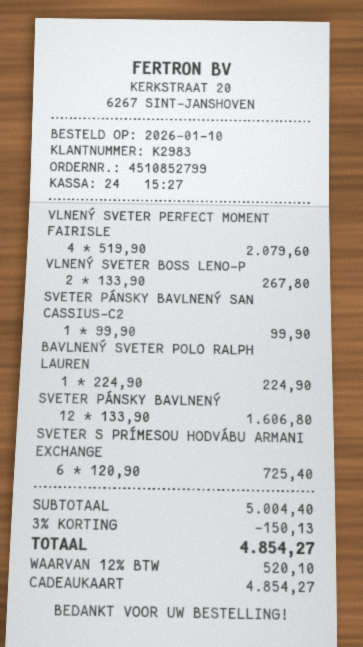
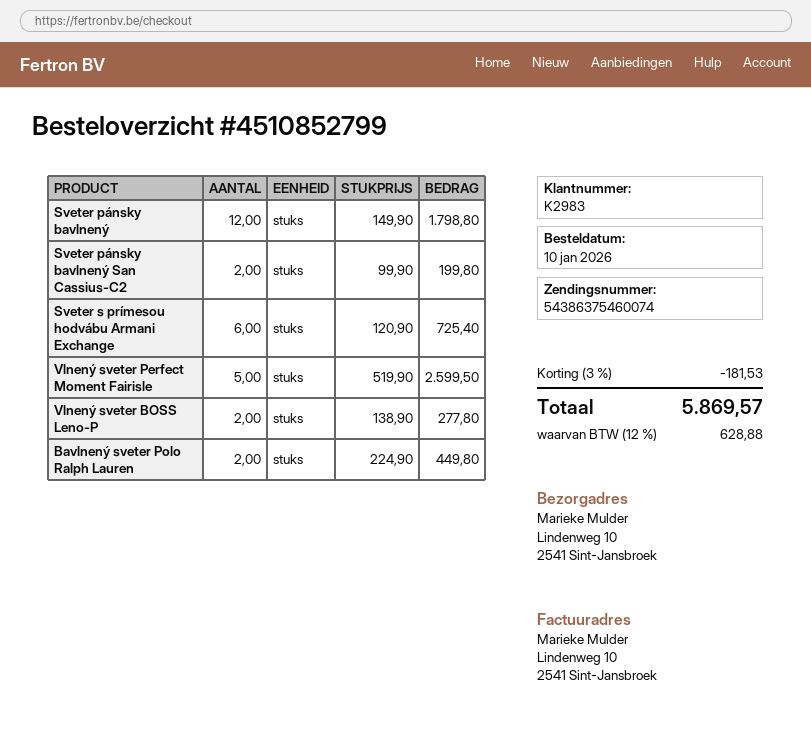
VLNENÝ SVETER PERFECT MOMENT FAIRISLE: 4 x 519.90 = 2079.60 -> 5 x 519.90 = 2599.50
VLNENÝ SVETER BOSS LENO-P: 2 x 133.90 = 267.80 -> 2 x 138.90 = 277.80
SVETER PÁNSKY BAVLNENÝ SAN CASSIUS-C2: 1 x 99.90 = 99.90 -> 2 x 99.90 = 199.80
BAVLNENÝ SVETER POLO RALPH LAUREN: 1 x 224.90 = 224.90 -> 2 x 224.90 = 449.80
SVETER PÁNSKY BAVLNENÝ: 12 x 133.90 = 1606.80 -> 12 x 149.90 = 1798.80
discount: 3% = 150.13 -> 3% = 181.53
tax: 12% = 520.10 -> 12% = 628.88
total: 4854.27 -> 5869.57

